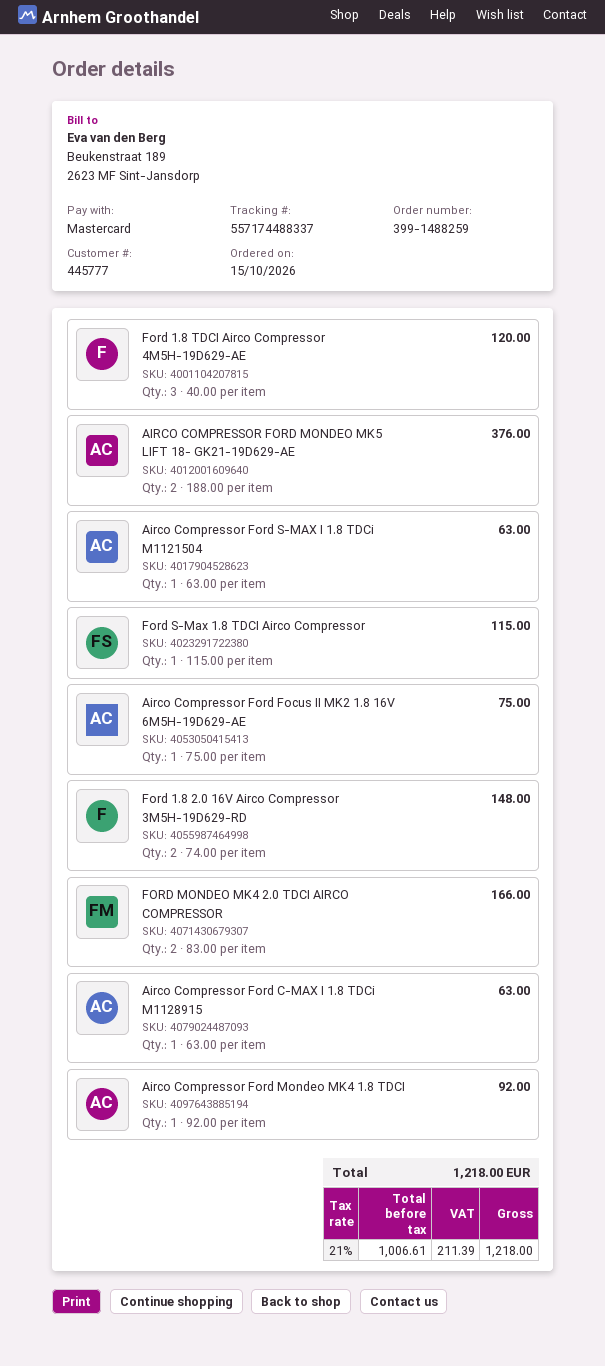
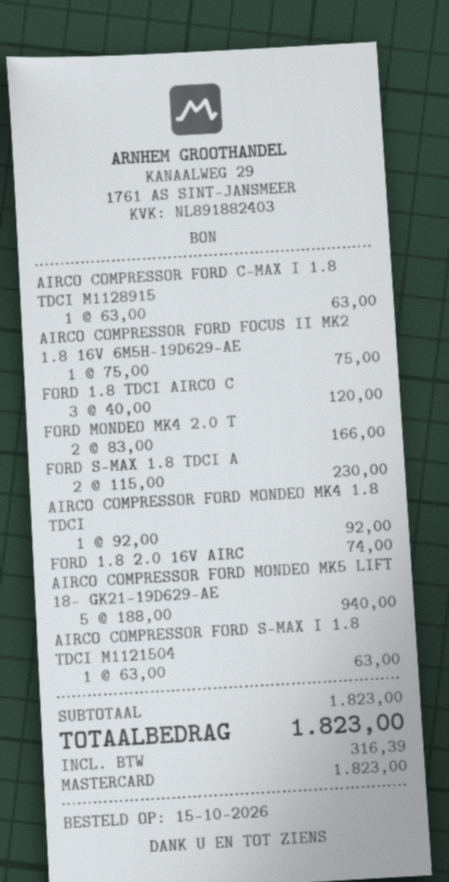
AIRCO COMPRESSOR FORD MONDEO MK5 LIFT 18- GK21-19D629-AE: 2 x 188.00 = 376.00 -> 5 x 188.00 = 940.00
Ford S-Max 1.8 TDCI Airco Compressor: 1 x 115.00 = 115.00 -> 2 x 115.00 = 230.00
Ford 1.8 2.0 16V Airco Compressor 3M5H-19D629-RD: 2 x 74.00 = 148.00 -> 1 x 74.00 = 74.00
tax: 211.39 -> 316.39
total: 1218.00 -> 1823.00

